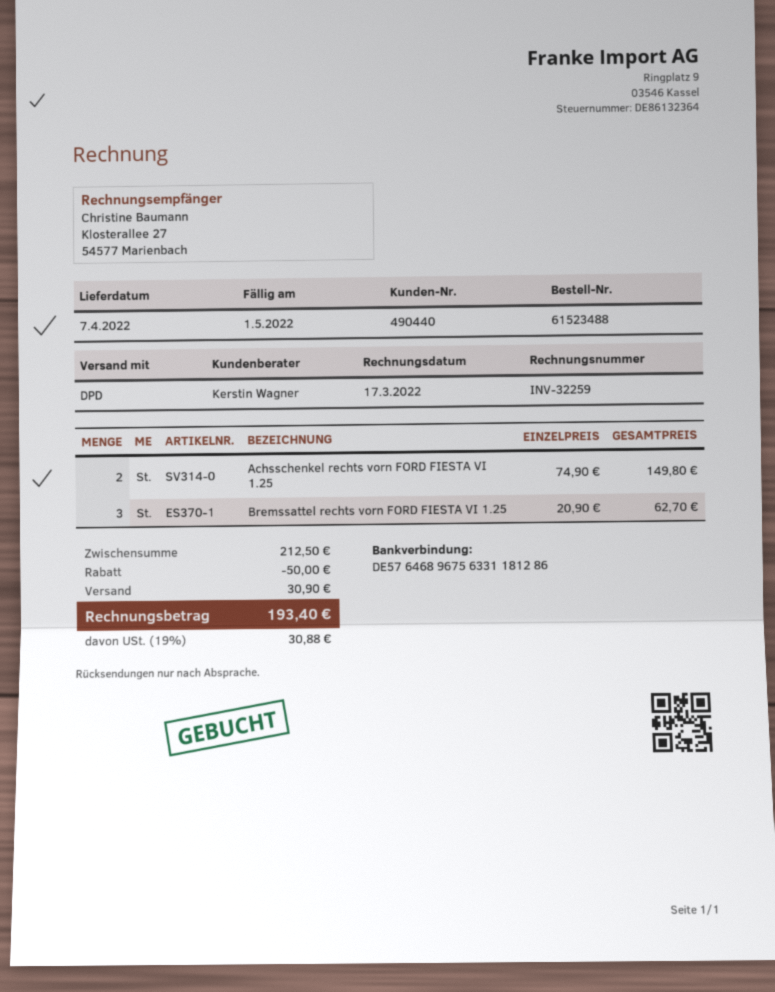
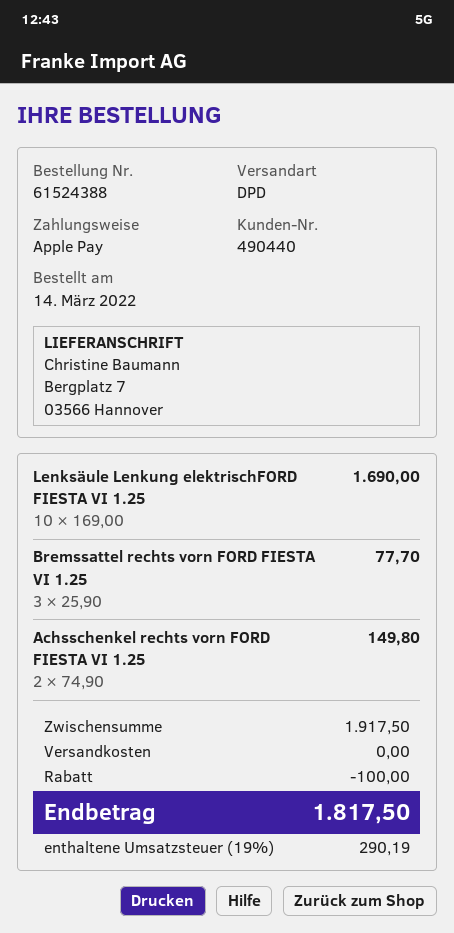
order number: 61523488 -> 61524388
Bremssattel rechts vorn FORD FIESTA VI 1.25: 3 x 20.90 = 62.70 -> 3 x 25.90 = 77.70
Lenksäule Lenkung elektrischFORD FIESTA VI 1.25: none -> 10 x 169.00 = 1690.00
subtotal: 212.50 -> 1917.50
discount: 50.00 -> 100.00
shipping: 30.90 -> 0.00
tax: 19% = 30.88 -> 19% = 290.19
total: 193.40 -> 1817.50

